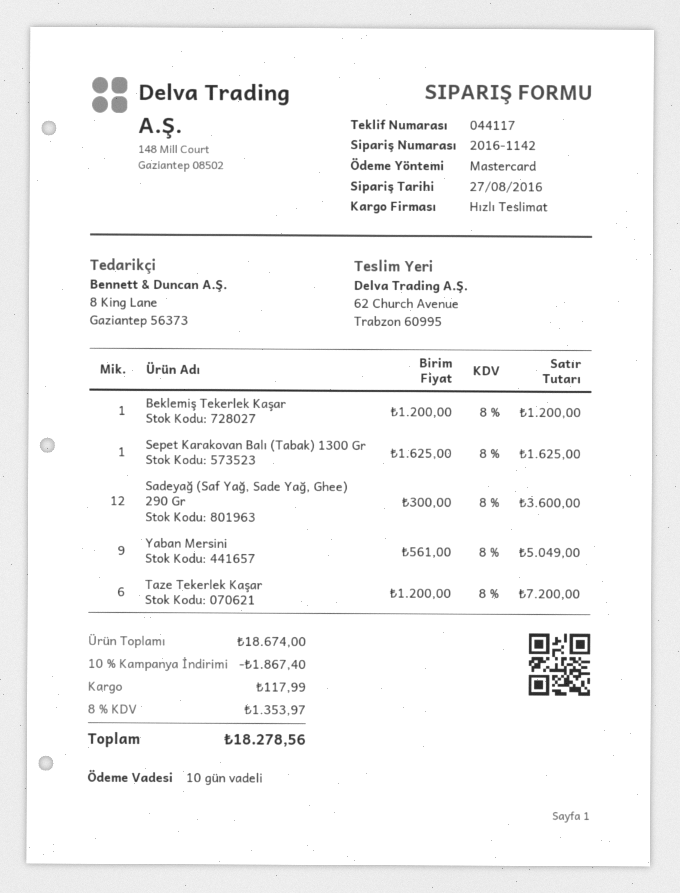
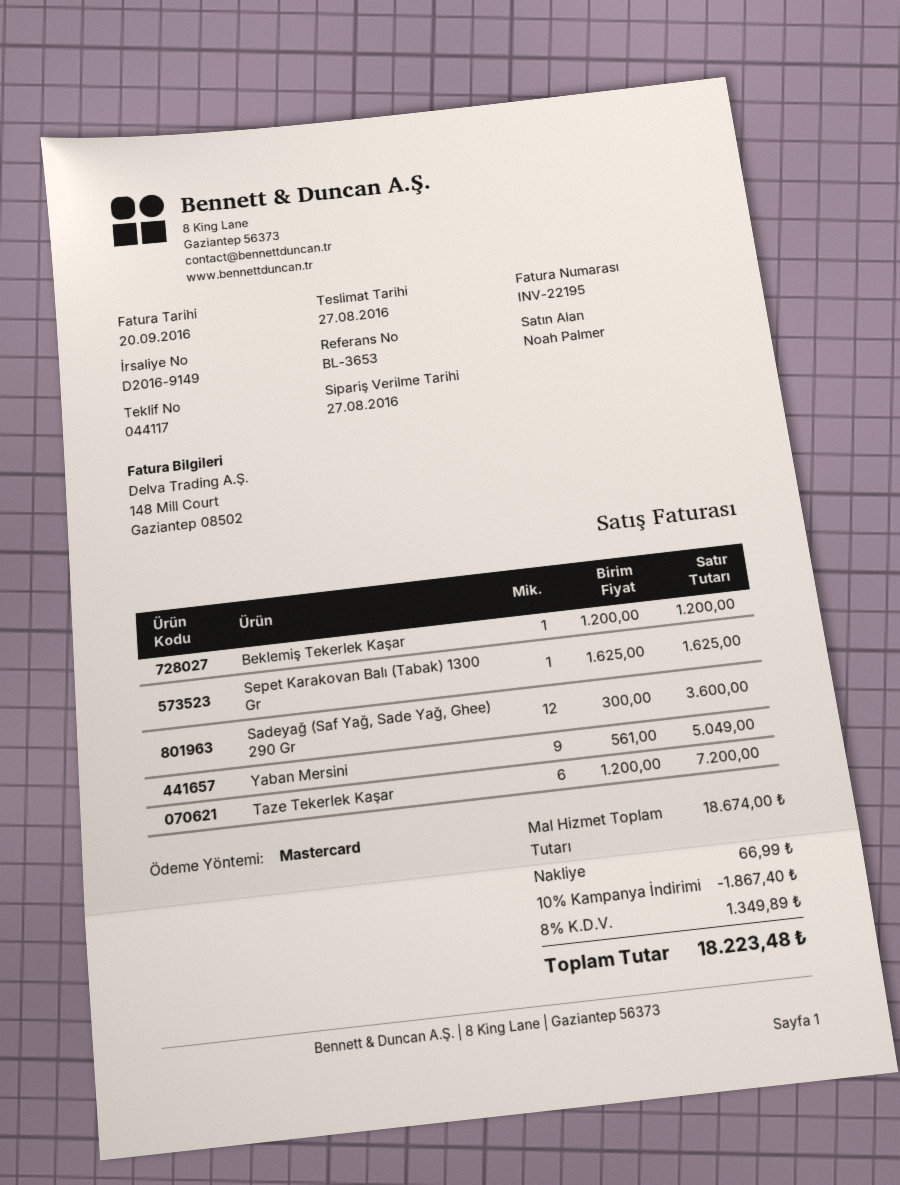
shipping: 117.99 -> 66.99
tax: 8% = 1353.97 -> 8% = 1349.89
total: 18278.56 -> 18223.48

